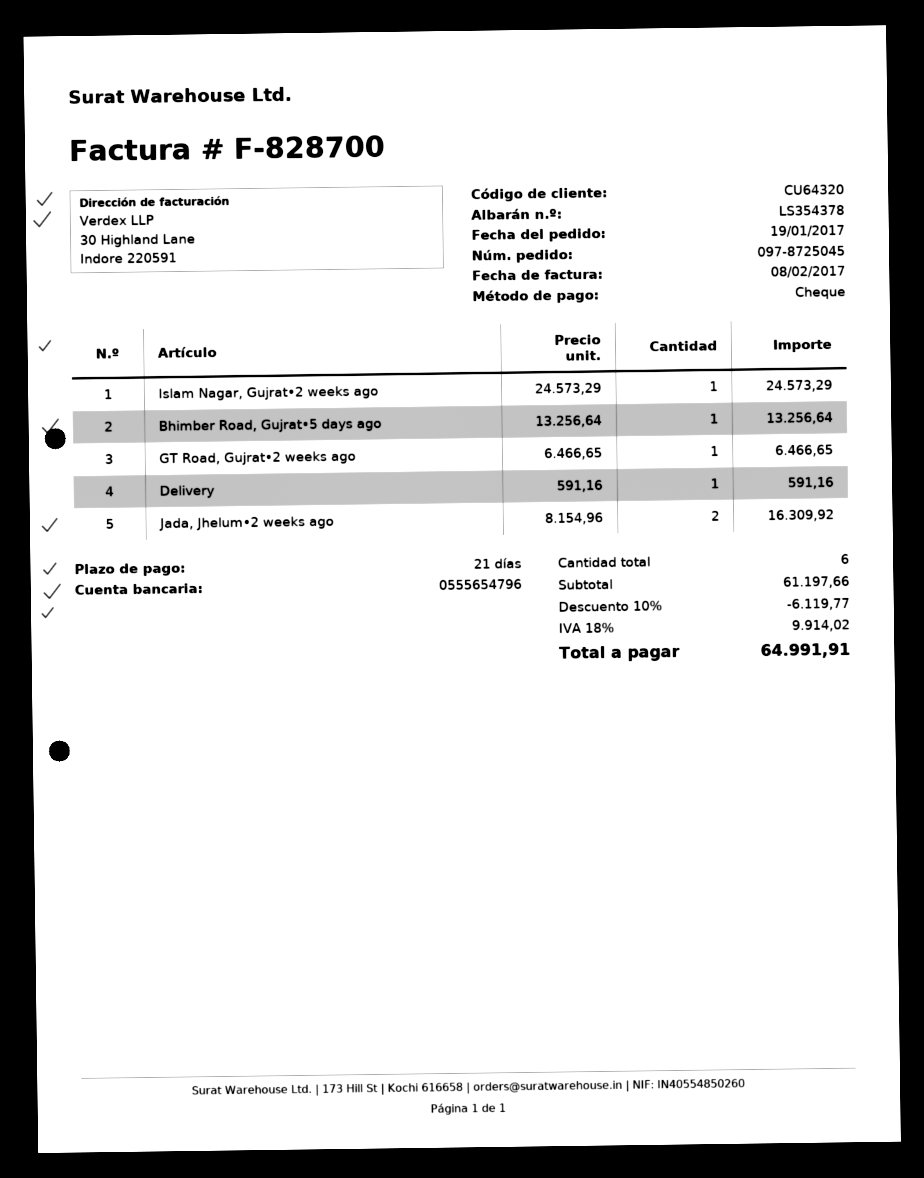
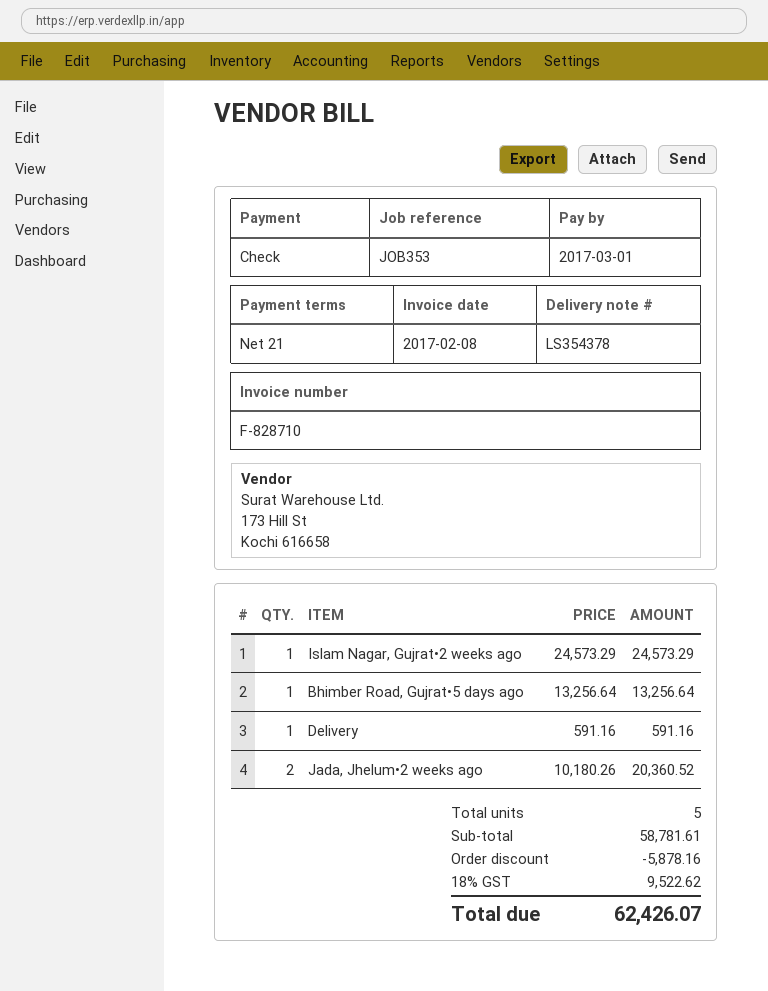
invoice number: F-828700 -> F-828710
GT Road, Gujrat•2 weeks ago: 1 x 6466.65 = 6466.65 -> none
Jada, Jhelum•2 weeks ago: 2 x 8154.96 = 16309.92 -> 2 x 10180.26 = 20360.52
total quantity: 6 -> 5
subtotal: 61197.66 -> 58781.61
discount: 6119.77 -> 5878.16
tax: 18% = 9914.02 -> 18% = 9522.62
total: 64991.91 -> 62426.07

